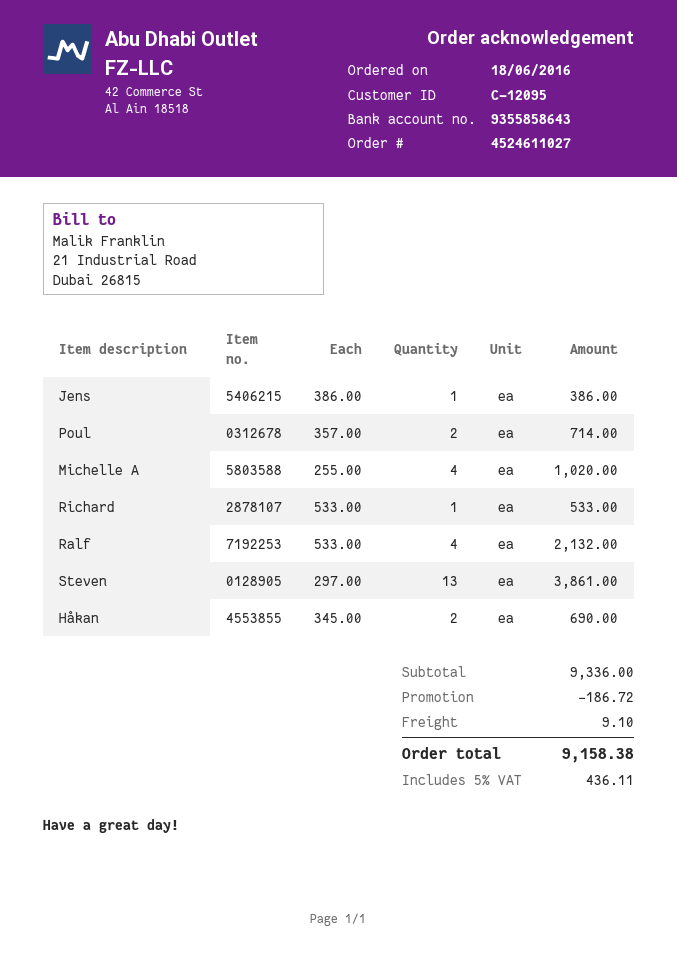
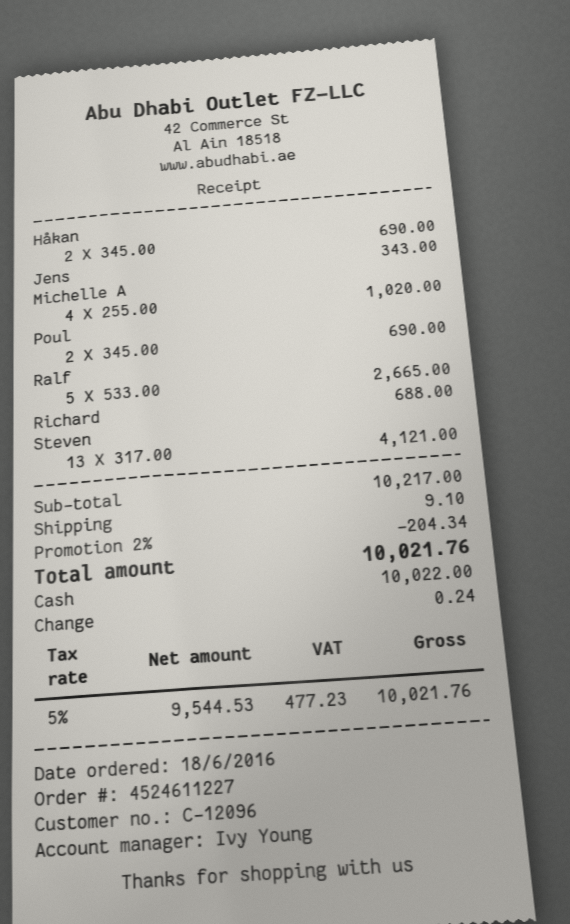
order number: 4524611027 -> 4524611227
customer number: C-12095 -> C-12096
Jens: 1 x 386.00 = 386.00 -> 1 x 343.00 = 343.00
Poul: 2 x 357.00 = 714.00 -> 2 x 345.00 = 690.00
Richard: 1 x 533.00 = 533.00 -> 1 x 688.00 = 688.00
Ralf: 4 x 533.00 = 2132.00 -> 5 x 533.00 = 2665.00
Steven: 13 x 297.00 = 3861.00 -> 13 x 317.00 = 4121.00
subtotal: 9336.00 -> 10217.00
discount: 186.72 -> 204.34
tax: 5% = 436.11 -> 5% = 477.23
total: 9158.38 -> 10021.76

